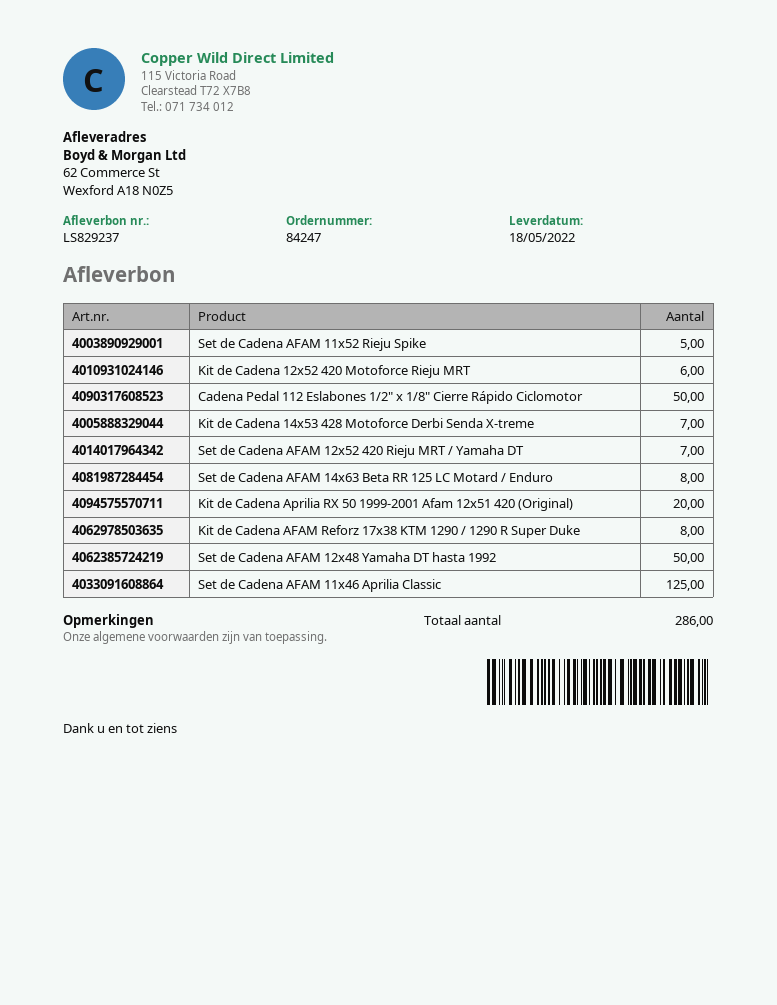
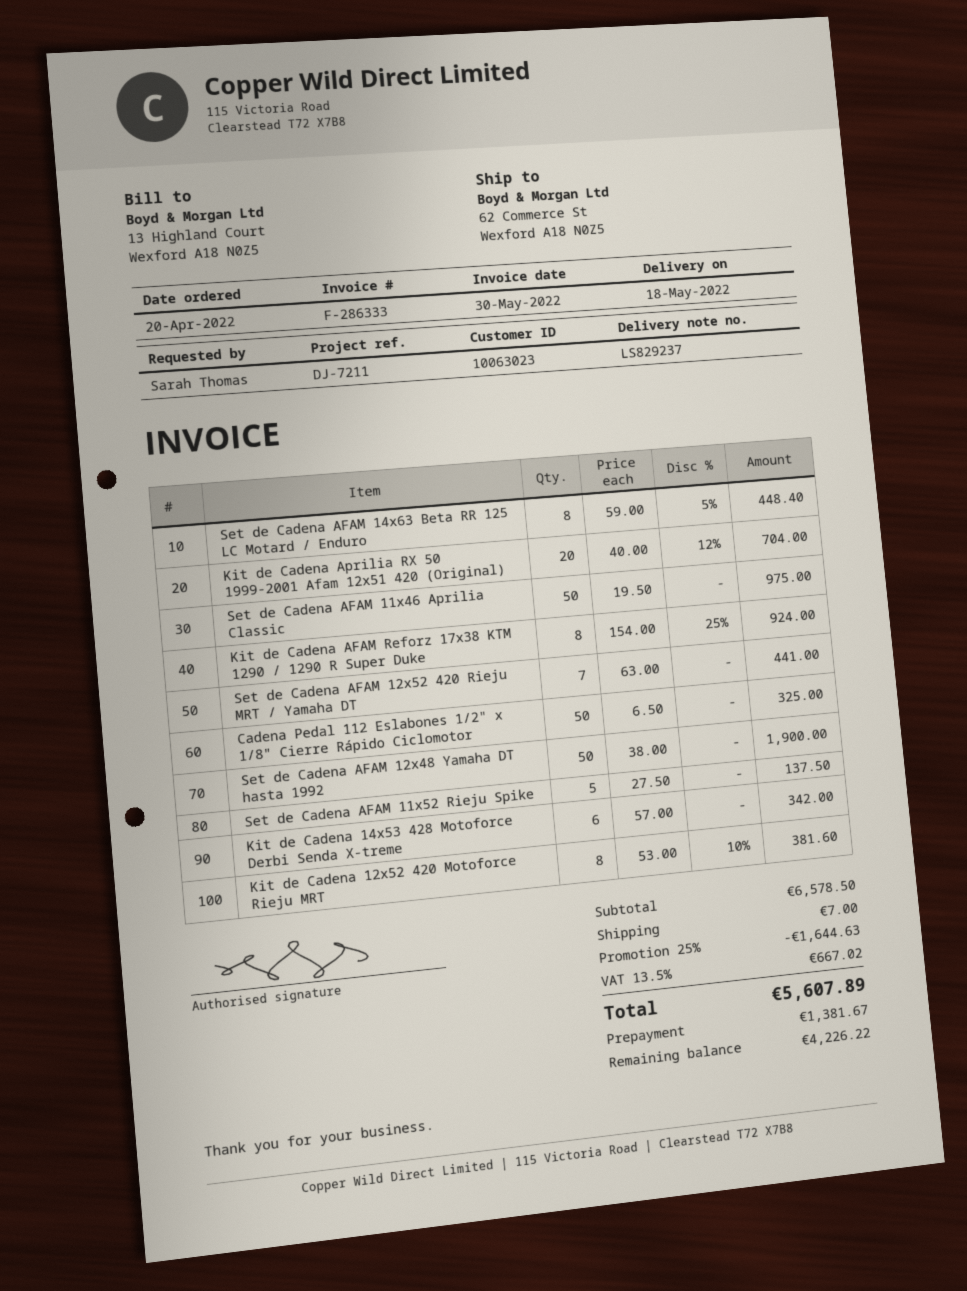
Kit de Cadena 12x52 420 Motoforce Rieju MRT: 6 -> 8
Kit de Cadena 14x53 428 Motoforce Derbi Senda X-treme: 7 -> 6
Set de Cadena AFAM 11x46 Aprilia Classic: 125 -> 50

